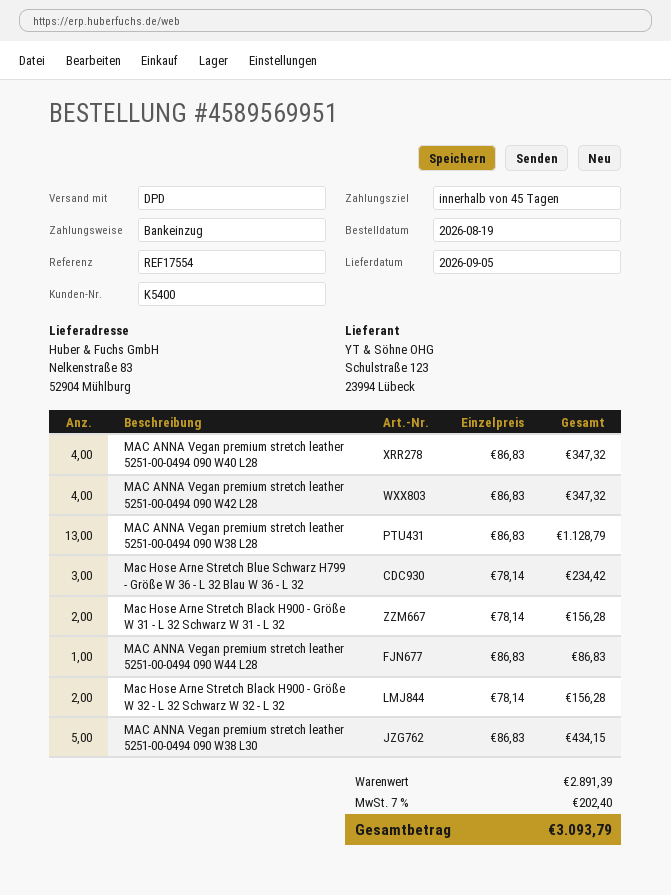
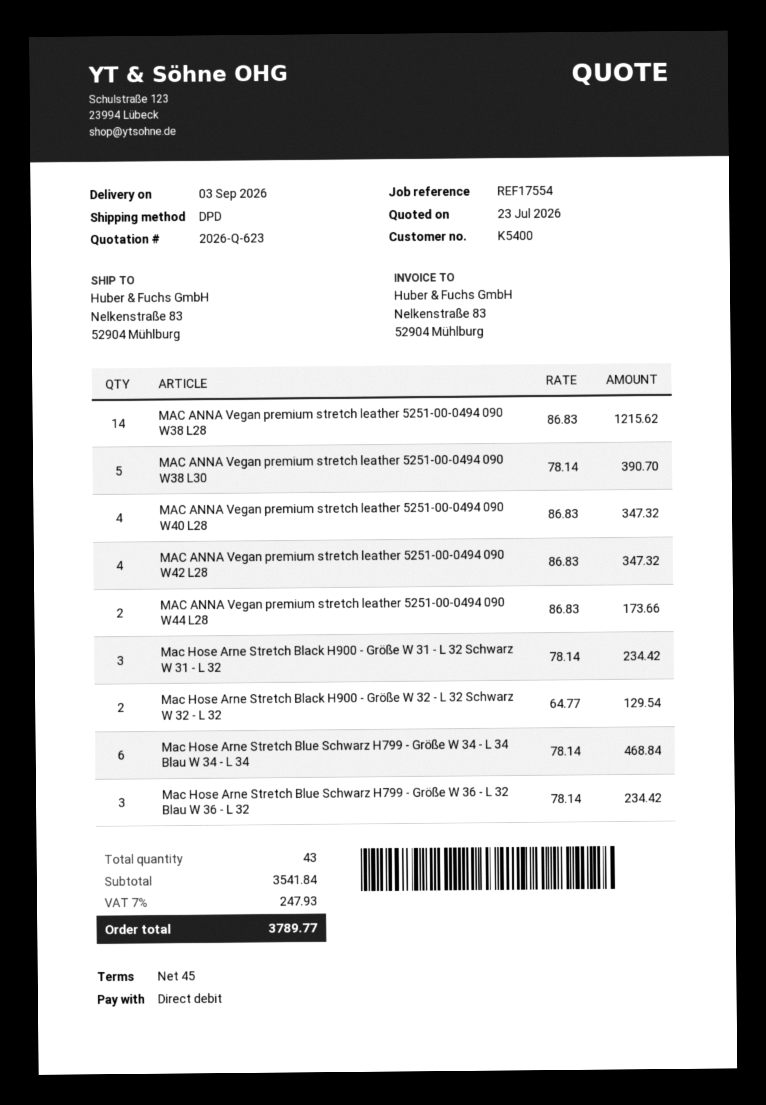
delivery date: 2026-09-05 -> 2026-09-03
MAC ANNA Vegan premium stretch leather 5251-00-0494 090 W38 L28: 13 x 86.83 = 1128.79 -> 14 x 86.83 = 1215.62
Mac Hose Arne Stretch Black H900 - Größe W 31 - L 32 Schwarz W 31 - L 32: 2 x 78.14 = 156.28 -> 3 x 78.14 = 234.42
MAC ANNA Vegan premium stretch leather 5251-00-0494 090 W44 L28: 1 x 86.83 = 86.83 -> 2 x 86.83 = 173.66
Mac Hose Arne Stretch Black H900 - Größe W 32 - L 32 Schwarz W 32 - L 32: 2 x 78.14 = 156.28 -> 2 x 64.77 = 129.54
MAC ANNA Vegan premium stretch leather 5251-00-0494 090 W38 L30: 5 x 86.83 = 434.15 -> 5 x 78.14 = 390.70
Mac Hose Arne Stretch Blue Schwarz H799 - Größe W 34 - L 34 Blau W 34 - L 34: none -> 6 x 78.14 = 468.84
subtotal: 2891.39 -> 3541.84
tax: 7% = 202.40 -> 7% = 247.93
total: 3093.79 -> 3789.77

